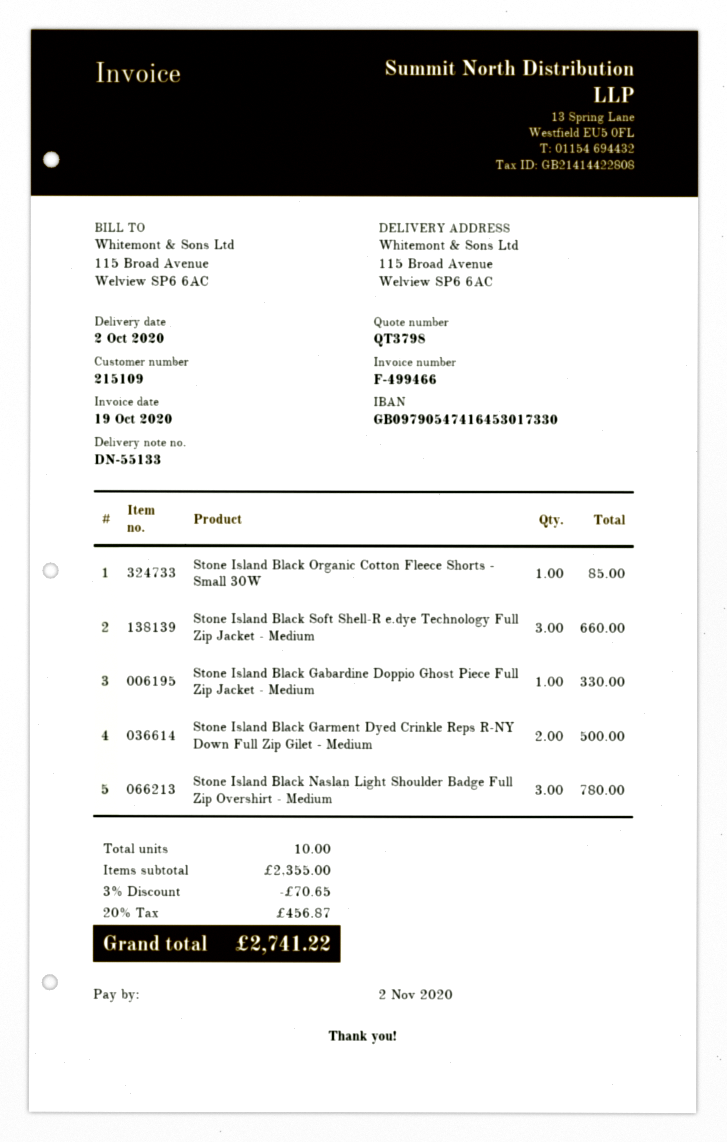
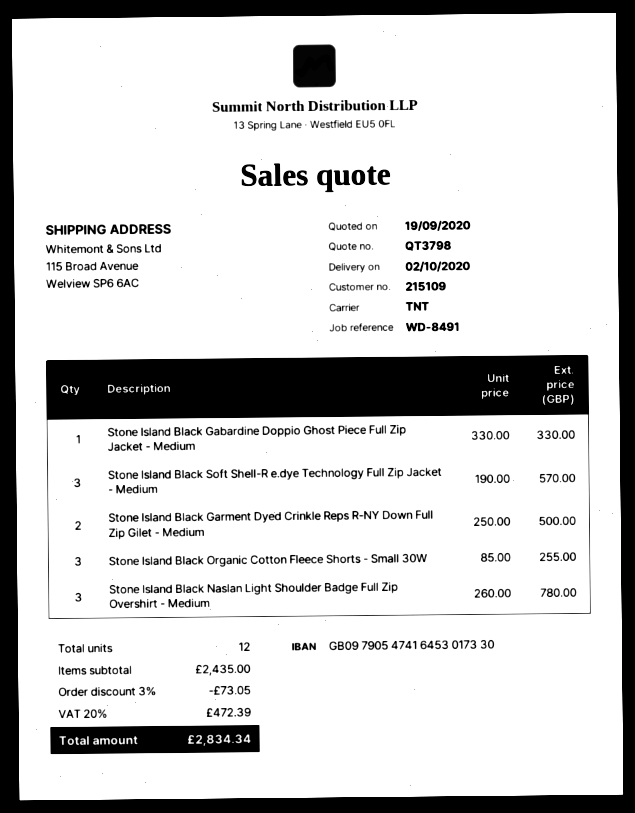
Stone Island Black Organic Cotton Fleece Shorts - Small 30W: 1 for 85.00 -> 3 for 255.00
Stone Island Black Soft Shell-R e.dye Technology Full Zip Jacket - Medium: 3 for 660.00 -> 3 for 570.00
total quantity: 10 -> 12
subtotal: 2355.00 -> 2435.00
discount: 3% = 70.65 -> 3% = 73.05
tax: 20% = 456.87 -> 20% = 472.39
total: 2741.22 -> 2834.34

